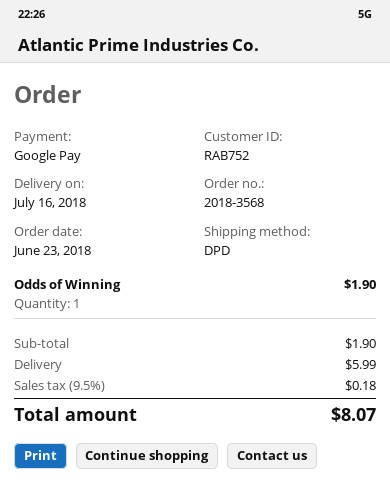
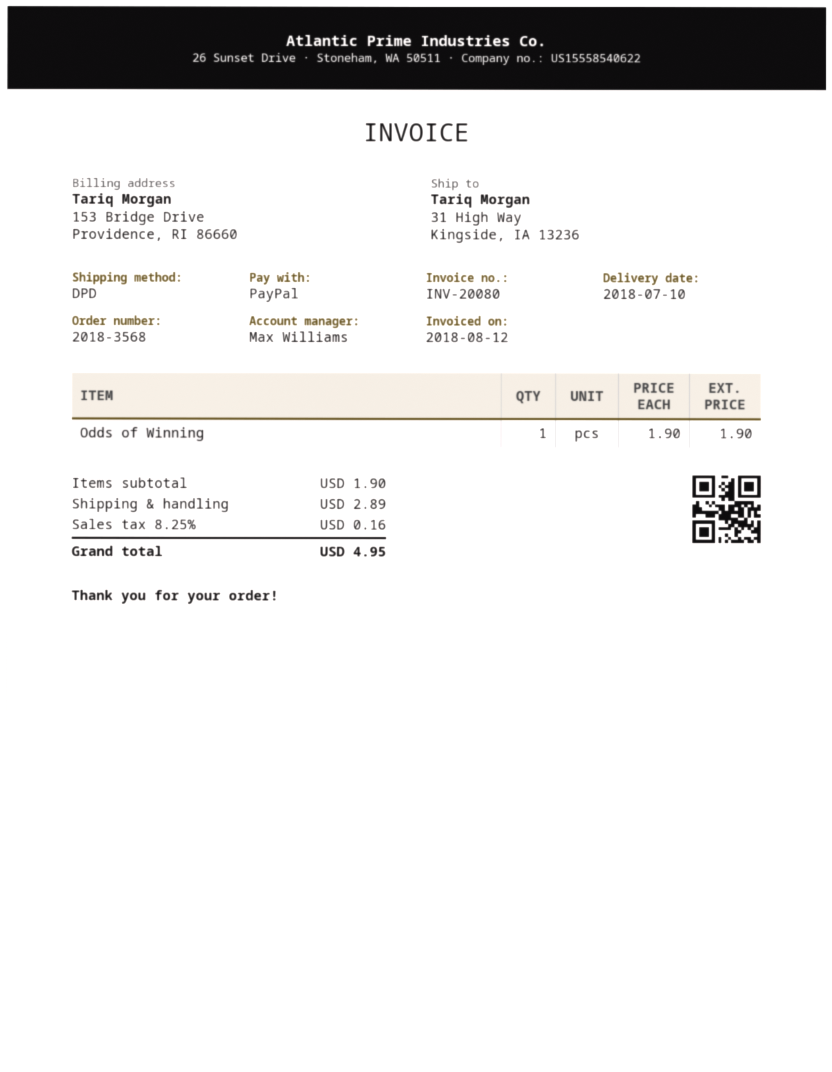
delivery date: 2018-07-16 -> 2018-07-10
payment method: Google Pay -> PayPal
shipping: 5.99 -> 2.89
tax: 9.5% = 0.18 -> 8.25% = 0.16
total: 8.07 -> 4.95

